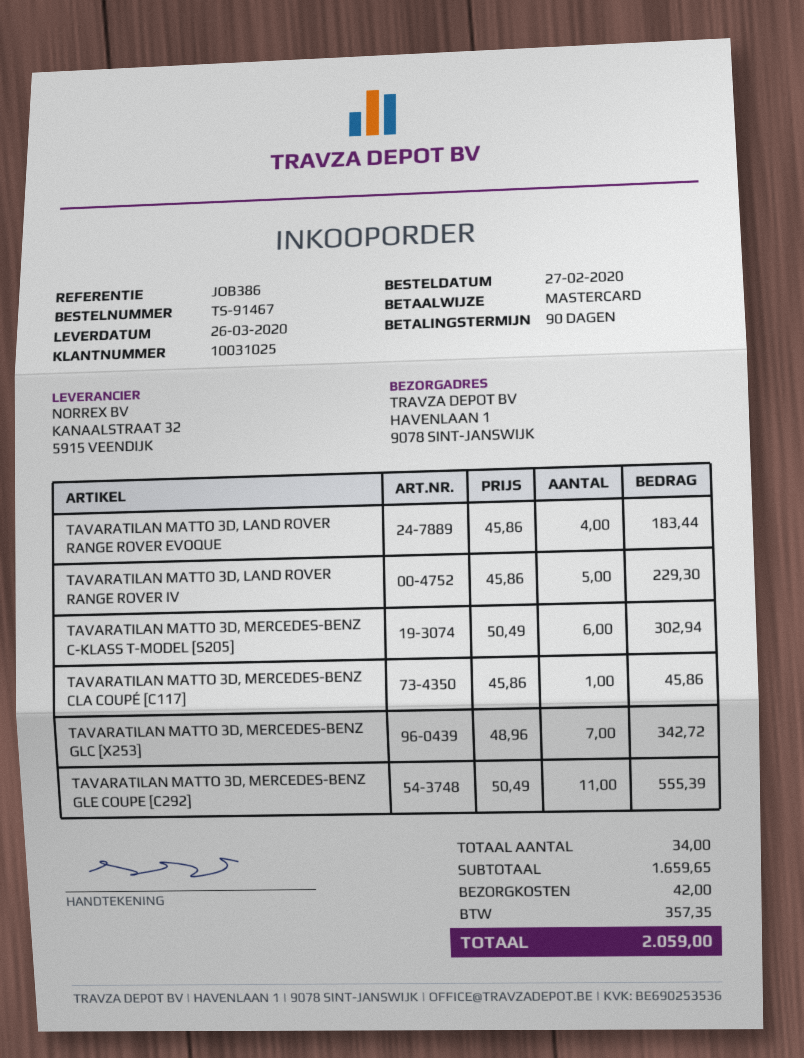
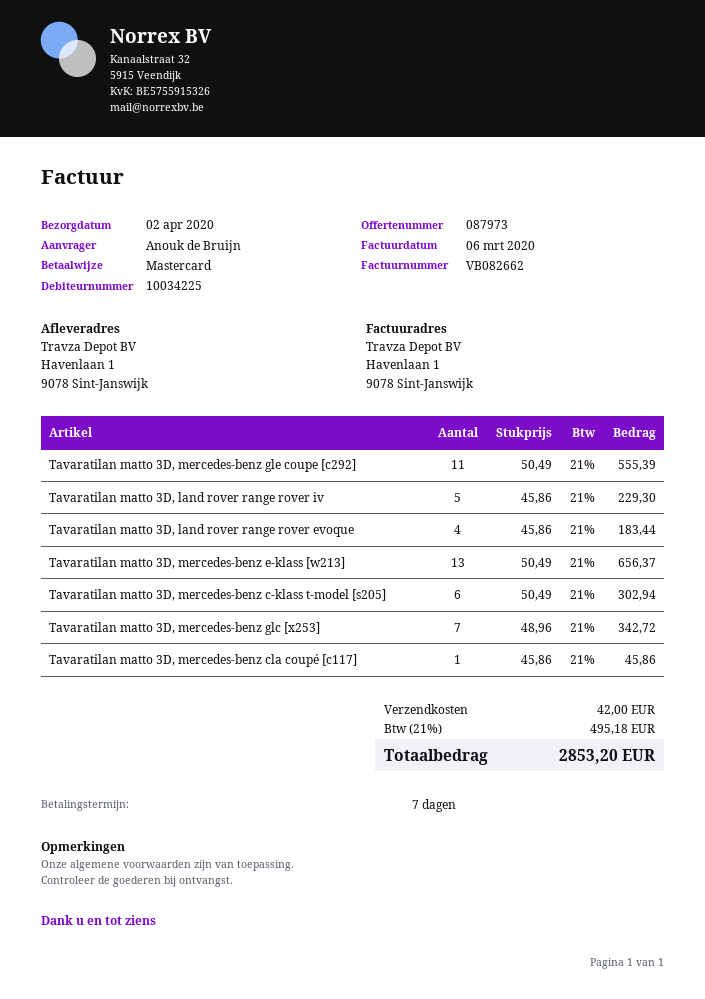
delivery date: 2020-03-26 -> 2020-04-02
payment terms: 90 days -> 7 days
customer number: 10031025 -> 10034225
Tavaratilan matto 3D, mercedes-benz e-klass [w213]: none -> 13 x 50.49 = 656.37
tax: 357.35 -> 495.18
total: 2059.00 -> 2853.20

